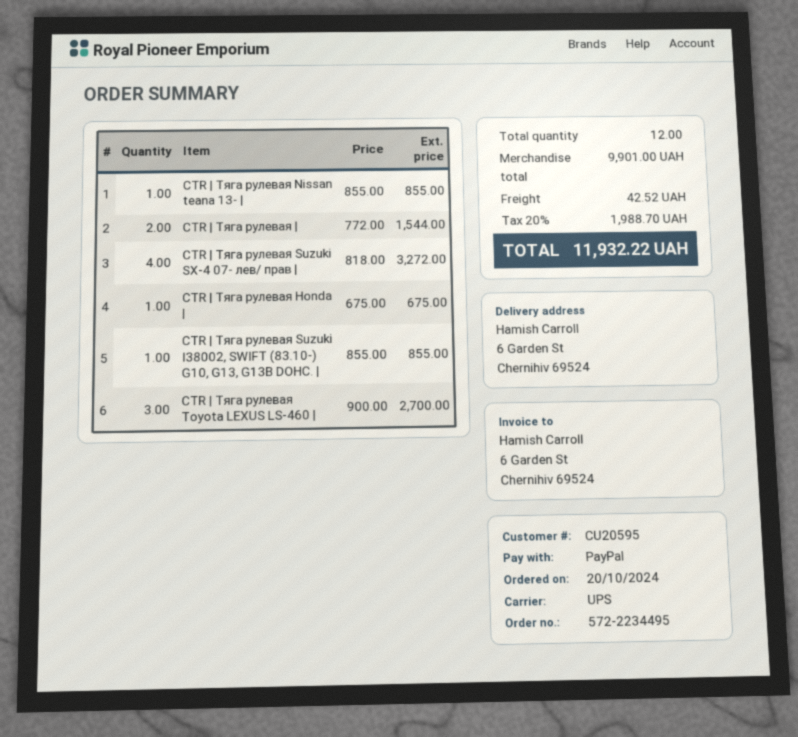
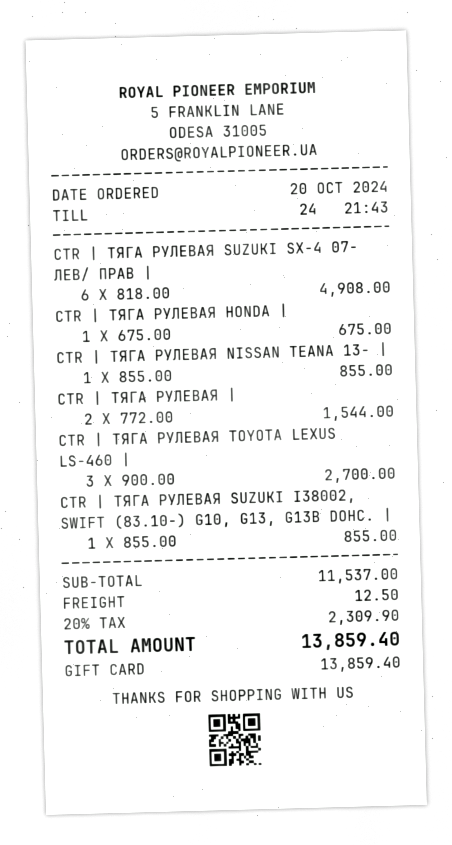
payment method: PayPal -> gift card
CTR | Тяга рулевая Suzuki SX-4 07- лев/ прав |: 4 x 818.00 = 3272.00 -> 6 x 818.00 = 4908.00
subtotal: 9901.00 -> 11537.00
shipping: 42.52 -> 12.50
tax: 20% = 1988.70 -> 20% = 2309.90
total: 11932.22 -> 13859.40

